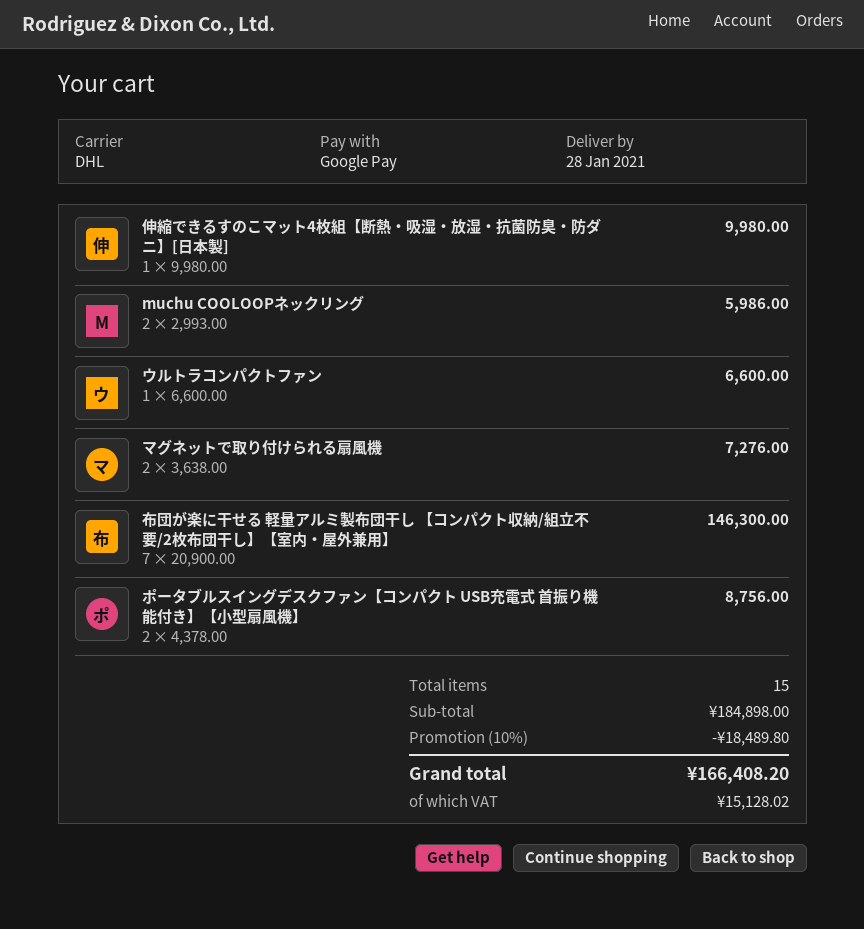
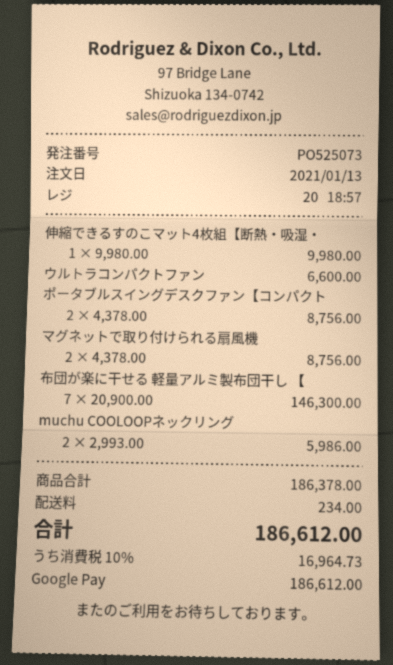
マグネットで取り付けられる扇風機: 2 x 3638.00 = 7276.00 -> 2 x 4378.00 = 8756.00
subtotal: 184898.00 -> 186378.00
discount: 10% = 18489.80 -> none
shipping: none -> 234.00
tax: 15128.02 -> 16964.73
total: 166408.20 -> 186612.00

